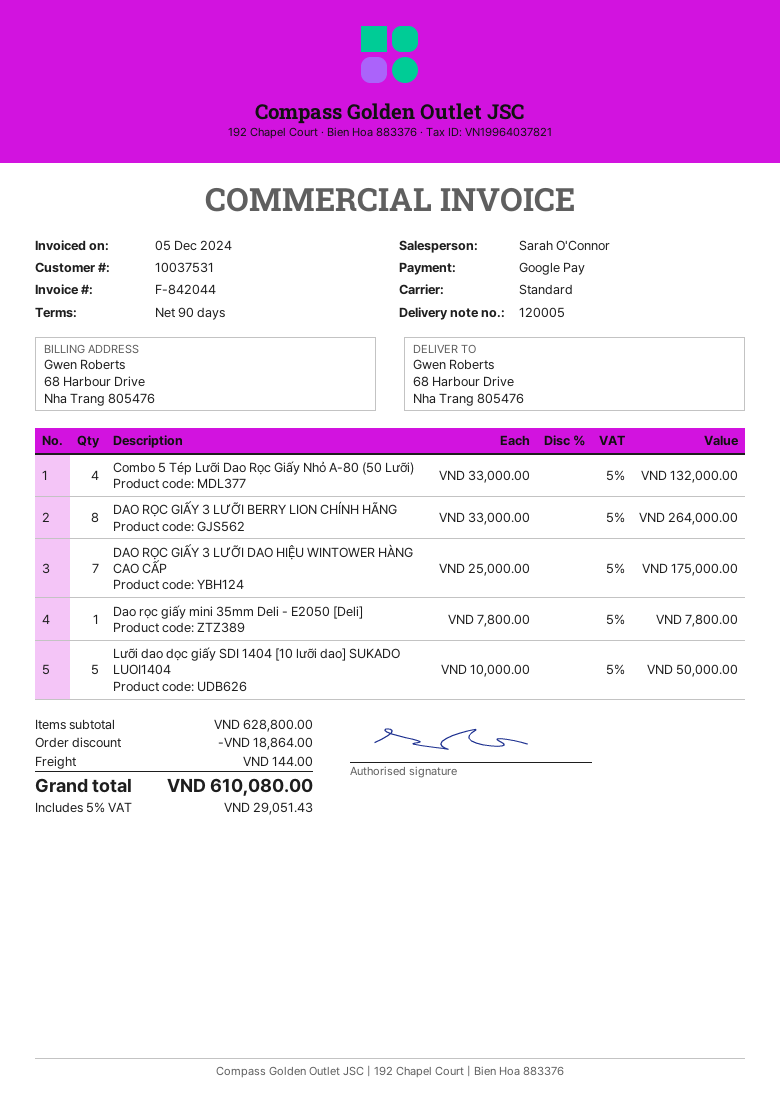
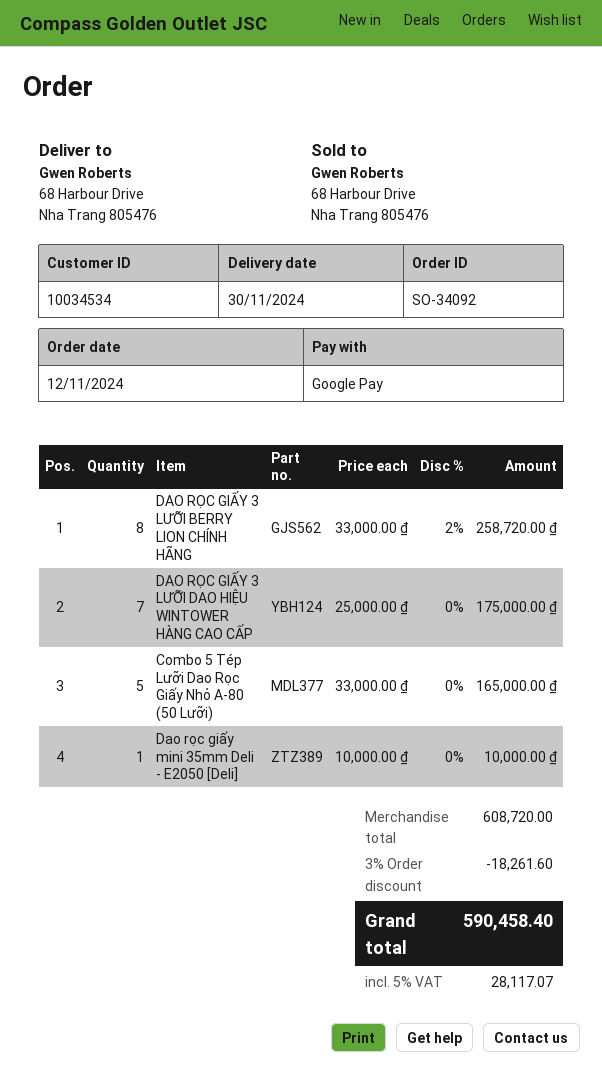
customer number: 10037531 -> 10034534
Combo 5 Tép Lưỡi Dao Rọc Giấy Nhỏ A-80 (50 Lưỡi): 4 x 33000.00 = 132000.00 -> 5 x 33000.00 = 165000.00
DAO RỌC GIẤY 3 LƯỠI BERRY LION CHÍNH HÃNG: 8 x 33000.00 = 264000.00 -> 8 x 33000.00 - 2% = 258720.00
Dao rọc giấy mini 35mm Deli - E2050 [Deli]: 1 x 7800.00 = 7800.00 -> 1 x 10000.00 = 10000.00
Lưỡi dao dọc giấy SDI 1404 [10 lưỡi dao] SUKADO LUOI1404: 5 x 10000.00 = 50000.00 -> none
subtotal: 628800.00 -> 608720.00
discount: 18864.00 -> 18261.60
shipping: 144.00 -> none
tax: 5% = 29051.43 -> 5% = 28117.07
total: 610080.00 -> 590458.40

